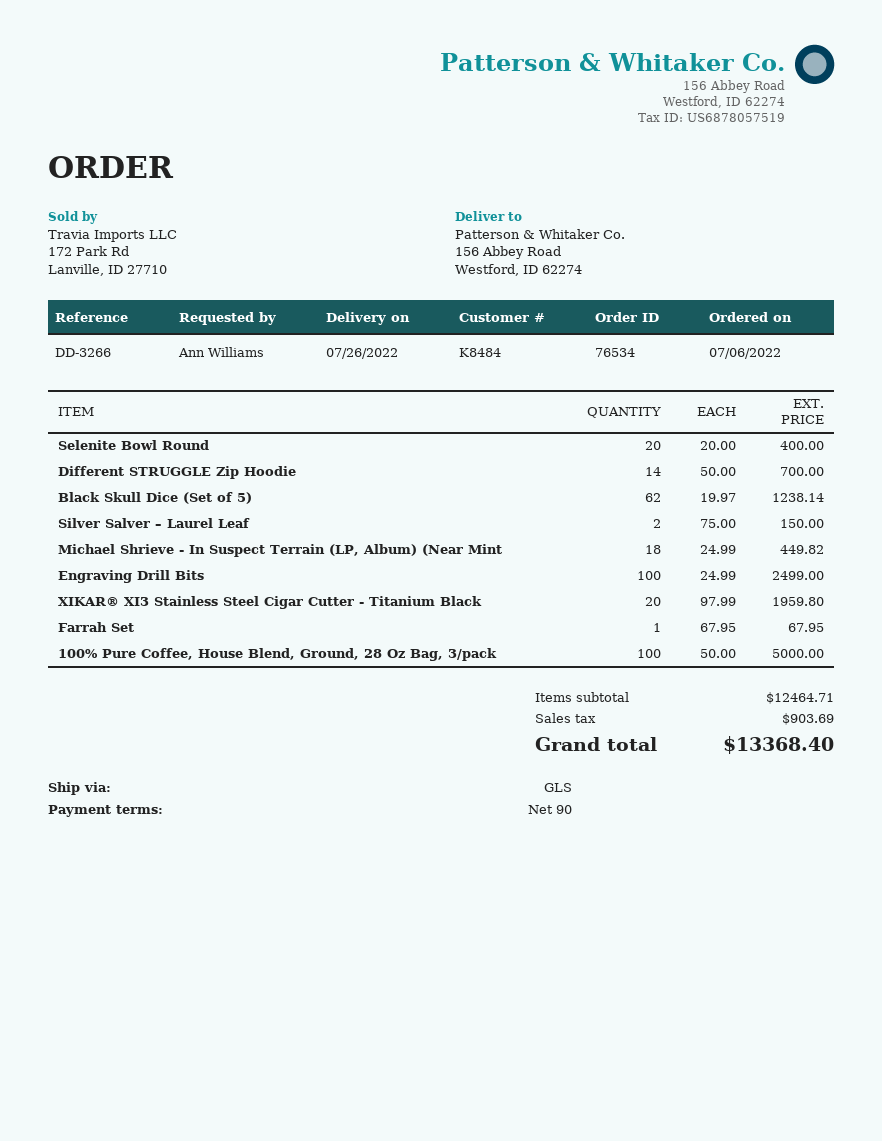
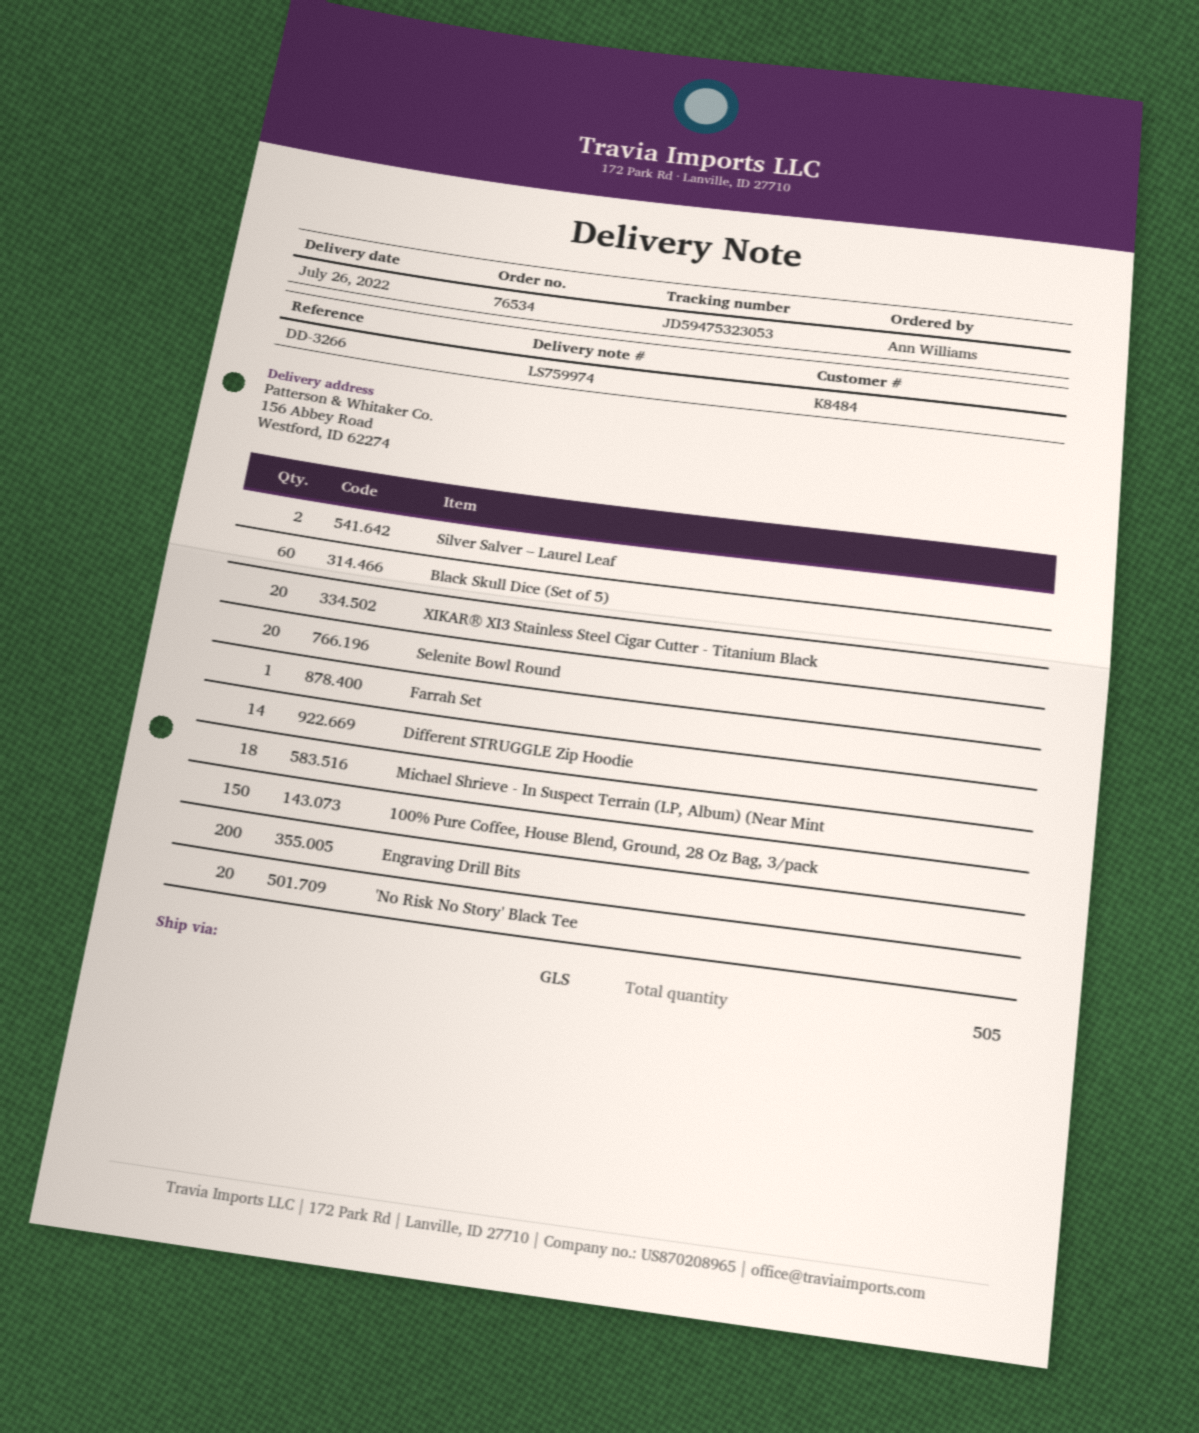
Black Skull Dice (Set of 5): 62 -> 60
Engraving Drill Bits: 100 -> 200
100% Pure Coffee, House Blend, Ground, 28 Oz Bag, 3/pack: 100 -> 150
'No Risk No Story' Black Tee: none -> 20

